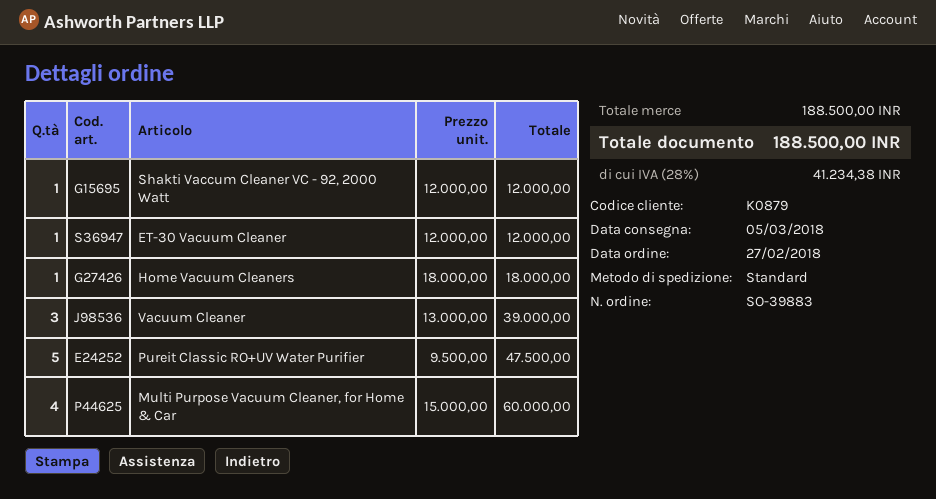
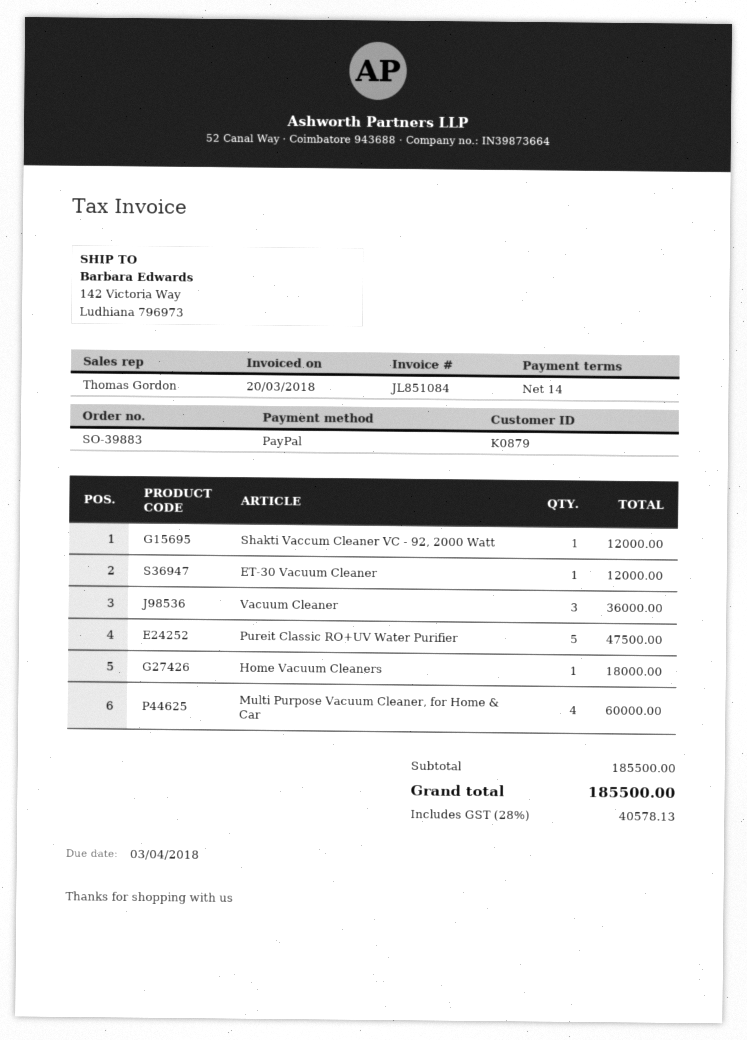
Vacuum Cleaner: 3 for 39000.00 -> 3 for 36000.00
subtotal: 188500.00 -> 185500.00
tax: 28% = 41234.38 -> 28% = 40578.13
total: 188500.00 -> 185500.00

